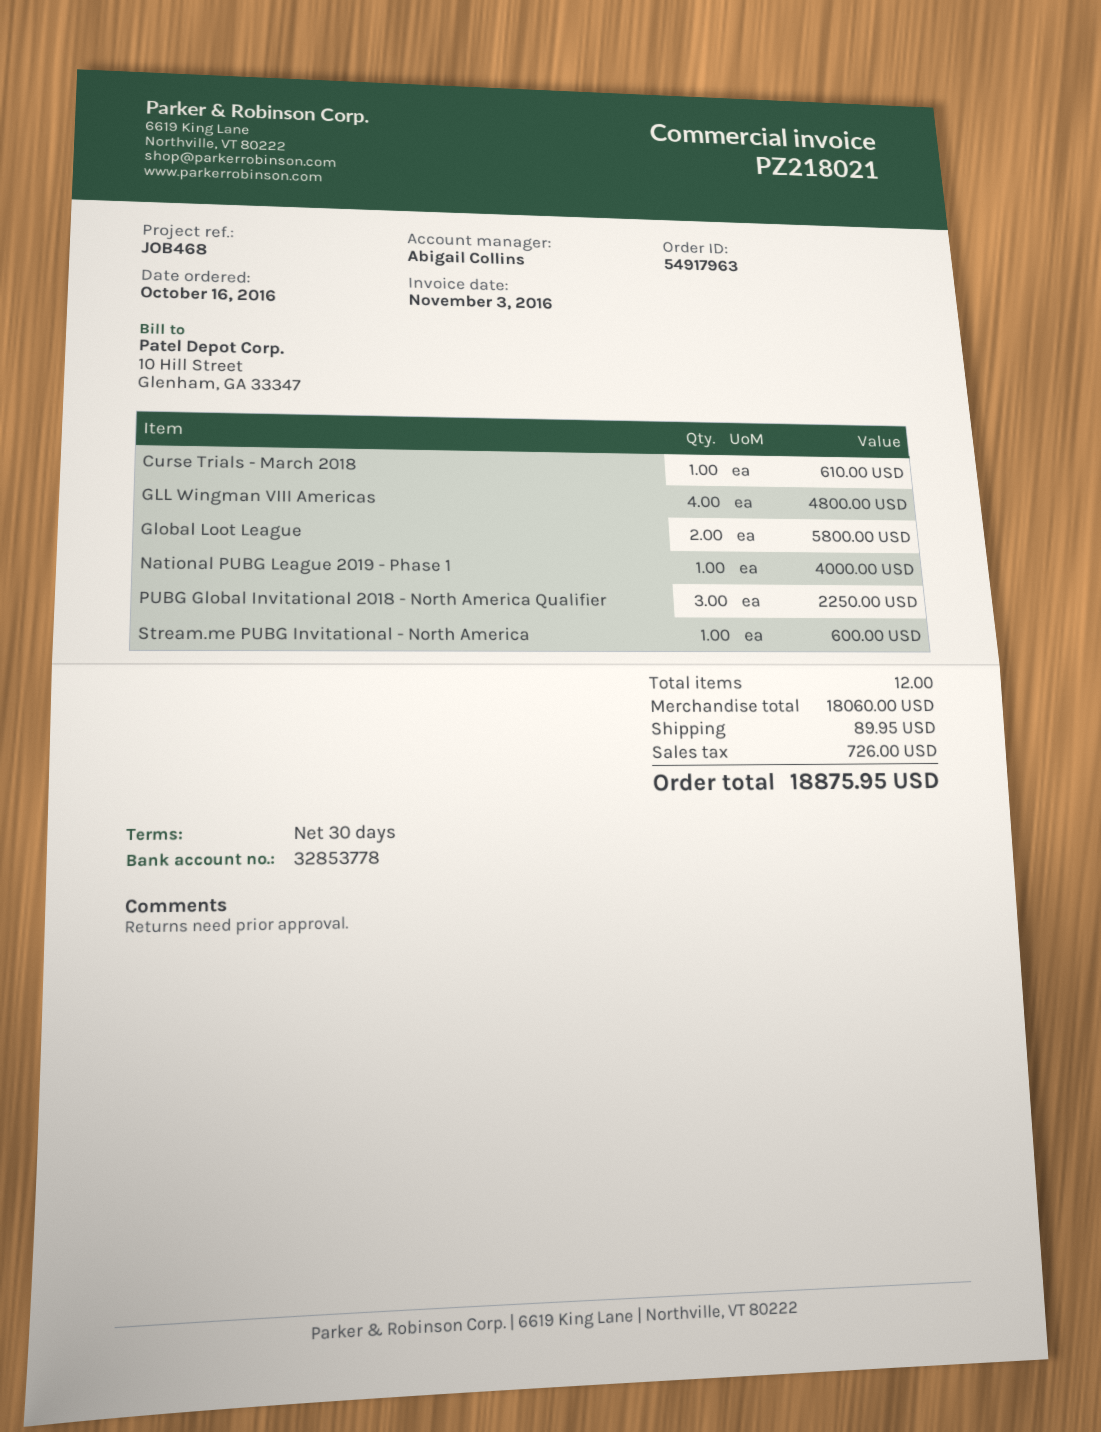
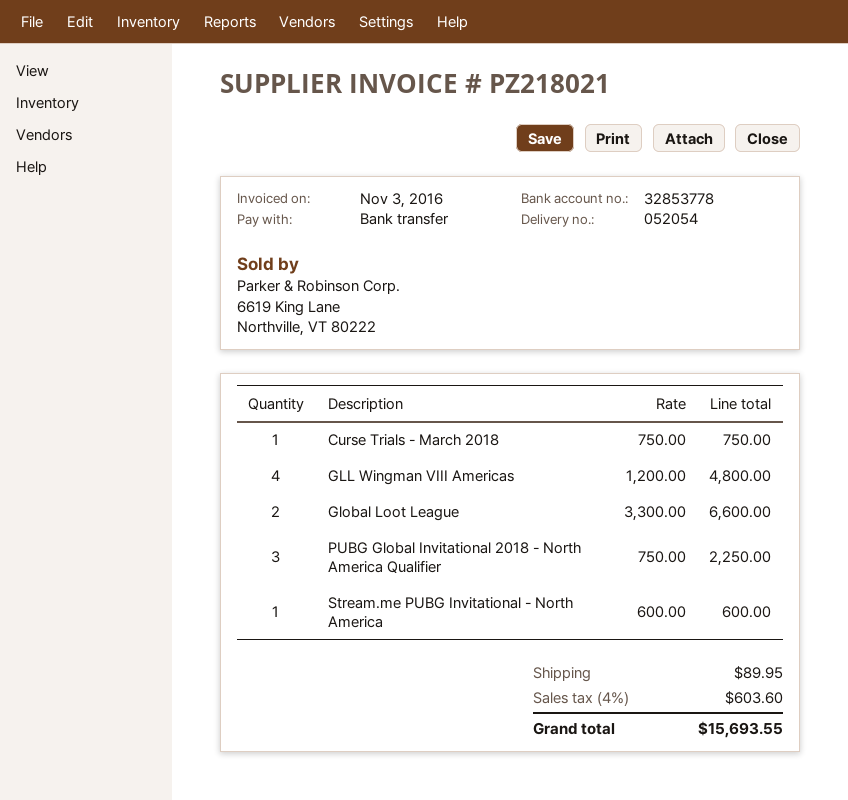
Curse Trials - March 2018: 1 for 610.00 -> 1 for 750.00
Global Loot League: 2 for 5800.00 -> 2 for 6600.00
National PUBG League 2019 - Phase 1: 1 for 4000.00 -> none
tax: 726.00 -> 603.60
total: 18875.95 -> 15693.55

